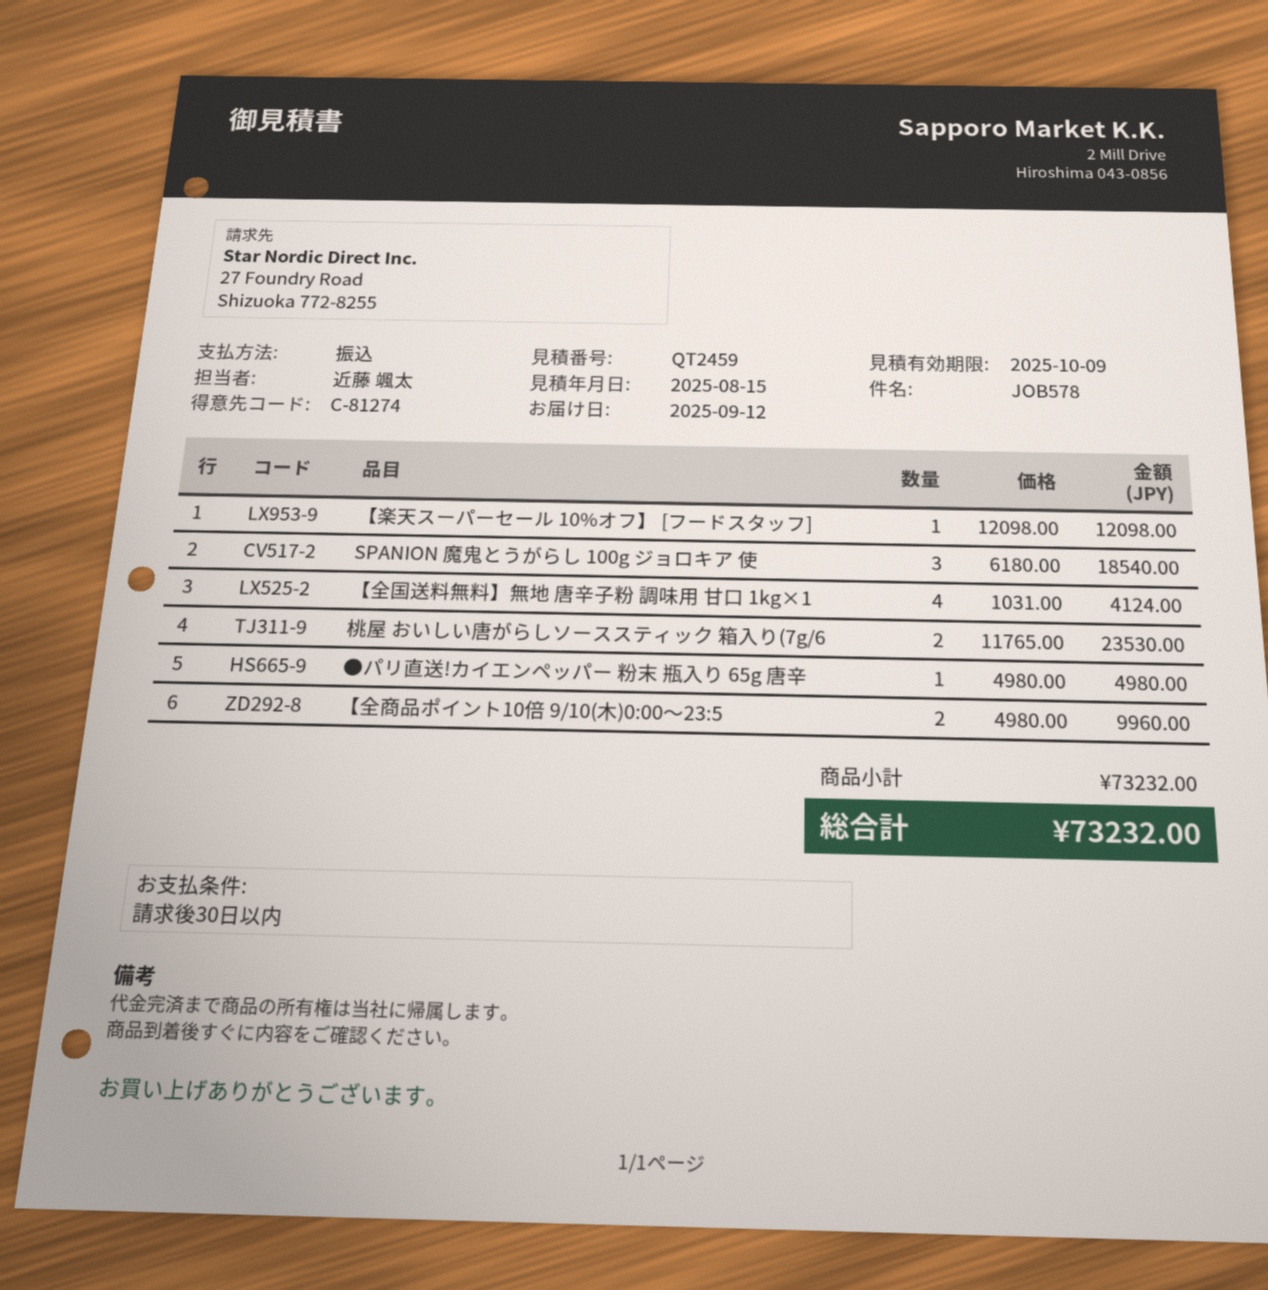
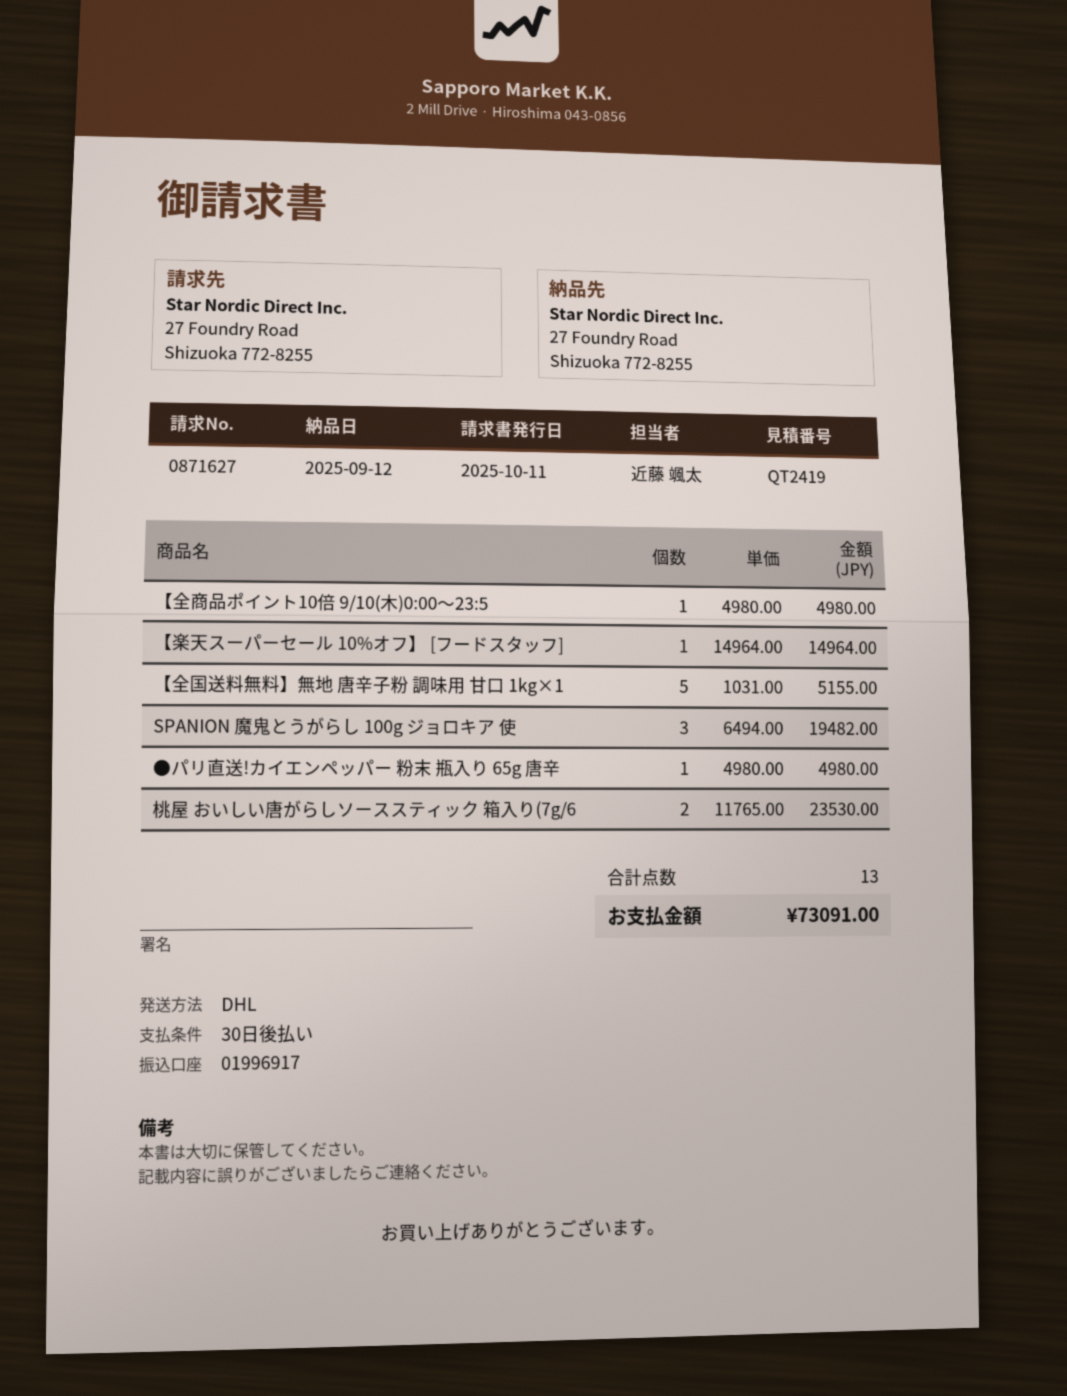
quote number: QT2459 -> QT2419
【楽天スーパーセール 10%オフ】 [フードスタッフ]: 1 x 12098.00 = 12098.00 -> 1 x 14964.00 = 14964.00
SPANION 魔鬼とうがらし 100g ジョロキア 使: 3 x 6180.00 = 18540.00 -> 3 x 6494.00 = 19482.00
【全国送料無料】無地 唐辛子粉 調味用 甘口 1kg×1: 4 x 1031.00 = 4124.00 -> 5 x 1031.00 = 5155.00
【全商品ポイント10倍 9/10(木)0:00〜23:5: 2 x 4980.00 = 9960.00 -> 1 x 4980.00 = 4980.00
total: 73232.00 -> 73091.00

